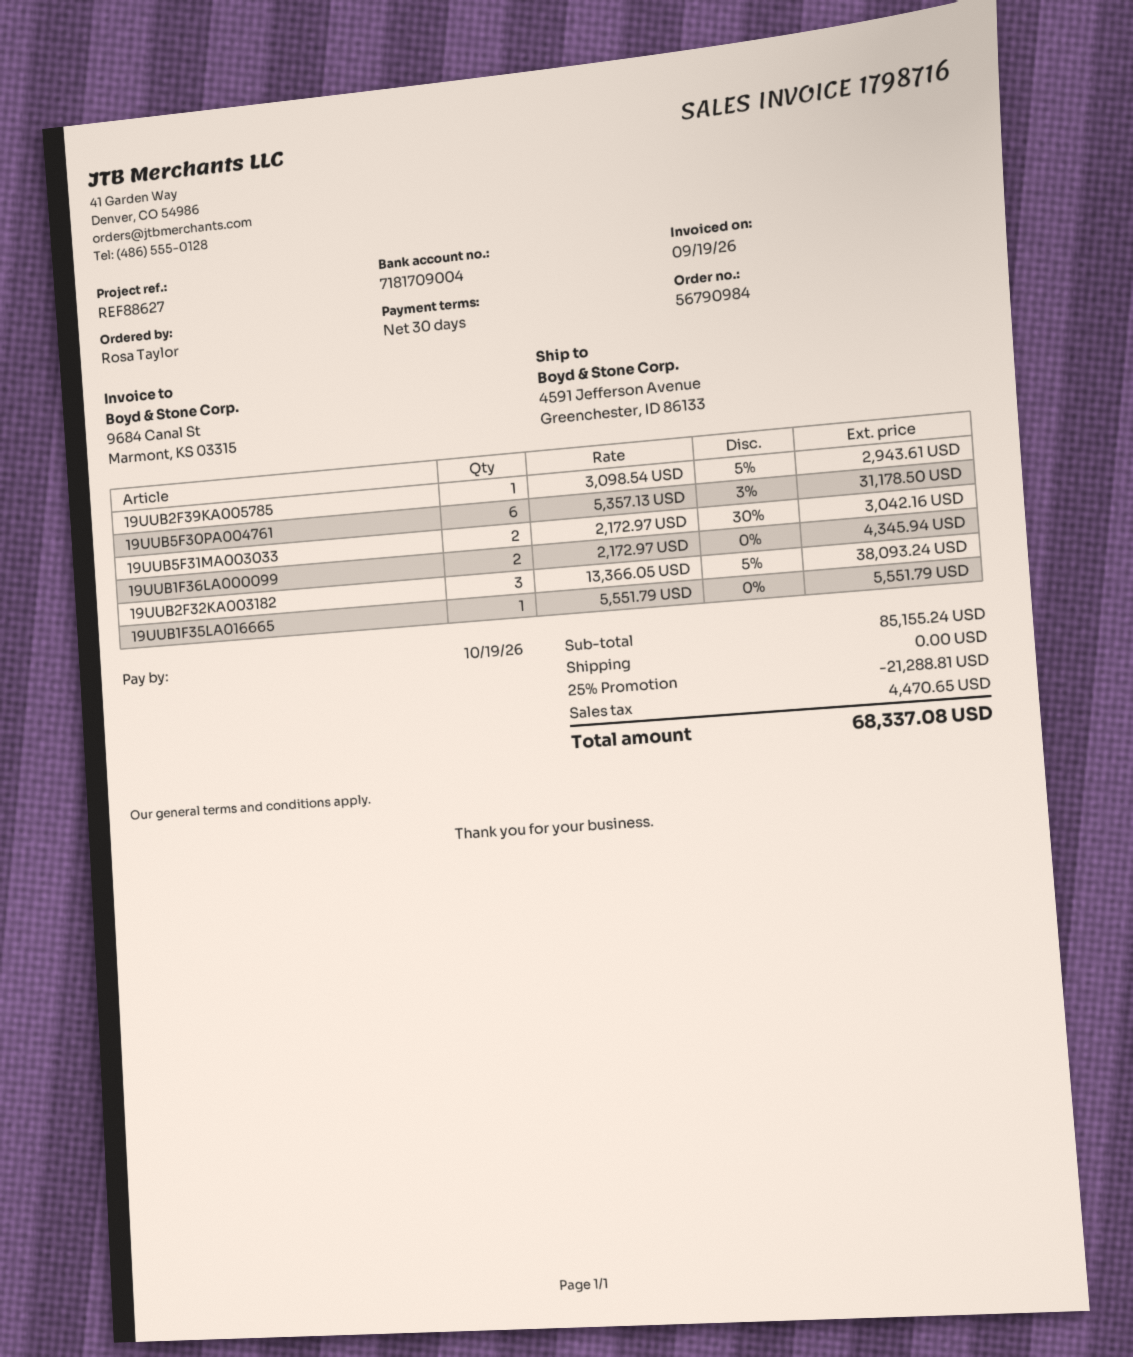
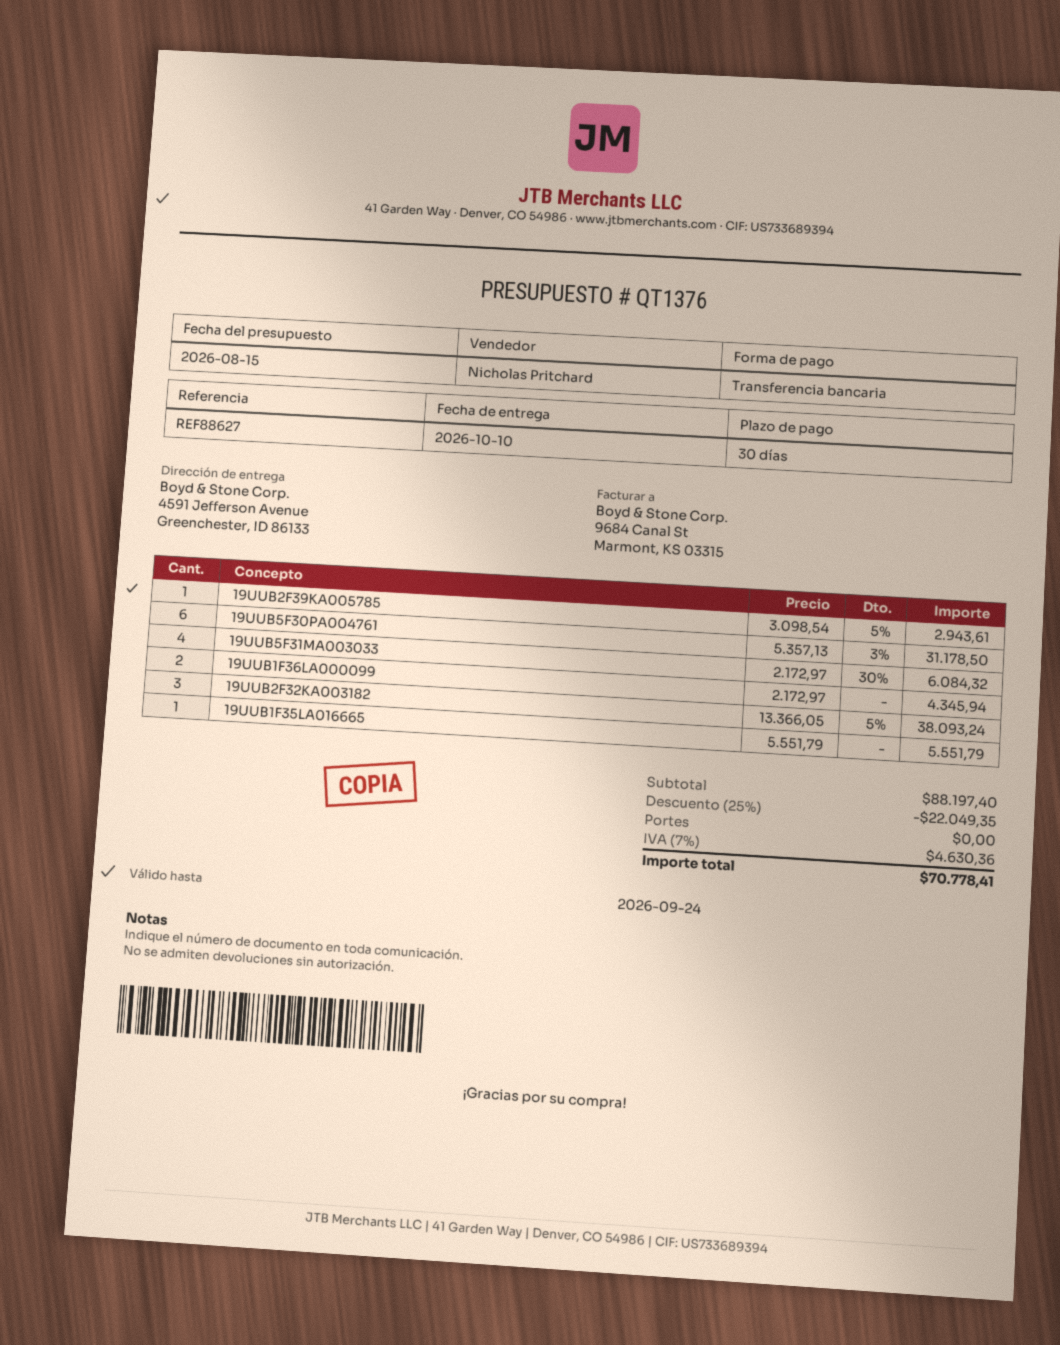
19UUB5F31MA003033: 2 x 2172.97 - 30% = 3042.16 -> 4 x 2172.97 - 30% = 6084.32
subtotal: 85155.24 -> 88197.40
discount: 25% = 21288.81 -> 25% = 22049.35
tax: 4470.65 -> 4630.36
total: 68337.08 -> 70778.41

